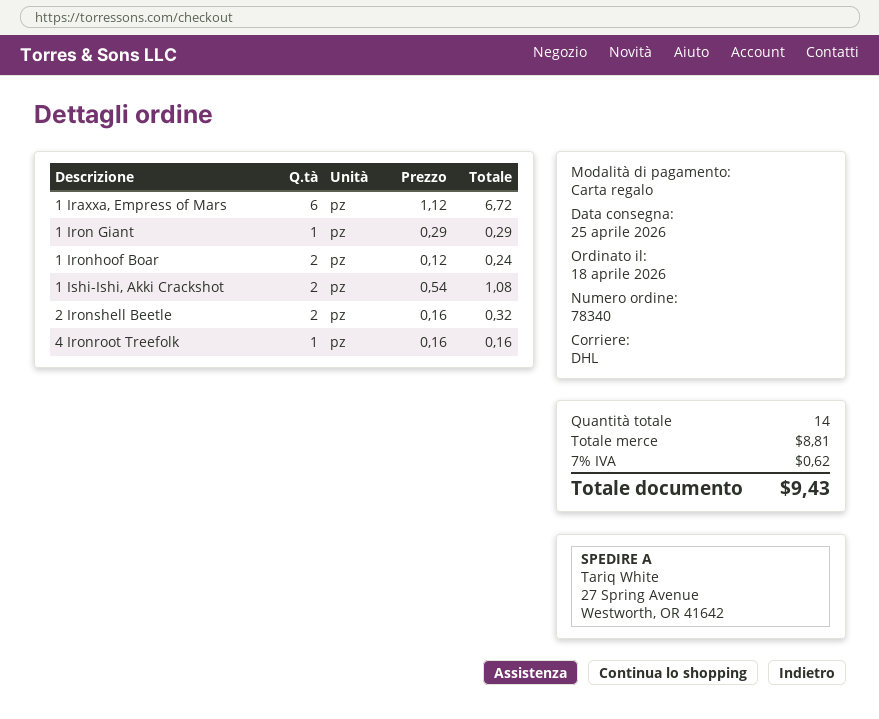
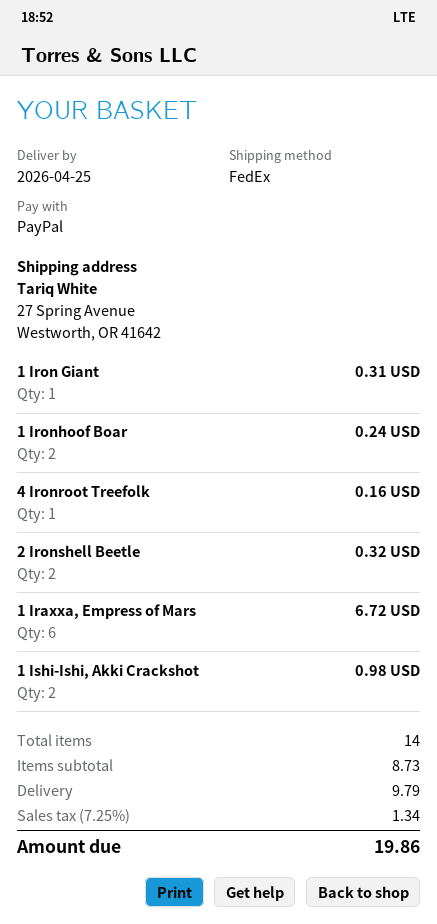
payment method: gift card -> PayPal
shipping method: DHL -> FedEx
1 Iron Giant: 1 for 0.29 -> 1 for 0.31
1 Ishi-Ishi, Akki Crackshot: 2 for 1.08 -> 2 for 0.98
subtotal: 8.81 -> 8.73
shipping: none -> 9.79
tax: 7% = 0.62 -> 7.25% = 1.34
total: 9.43 -> 19.86

